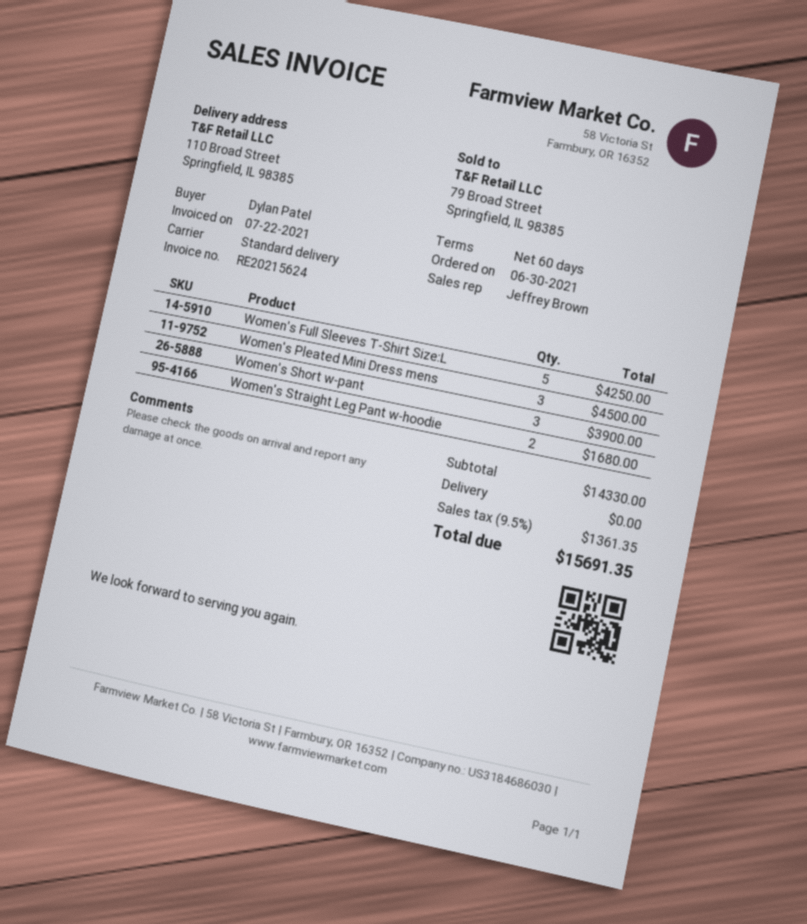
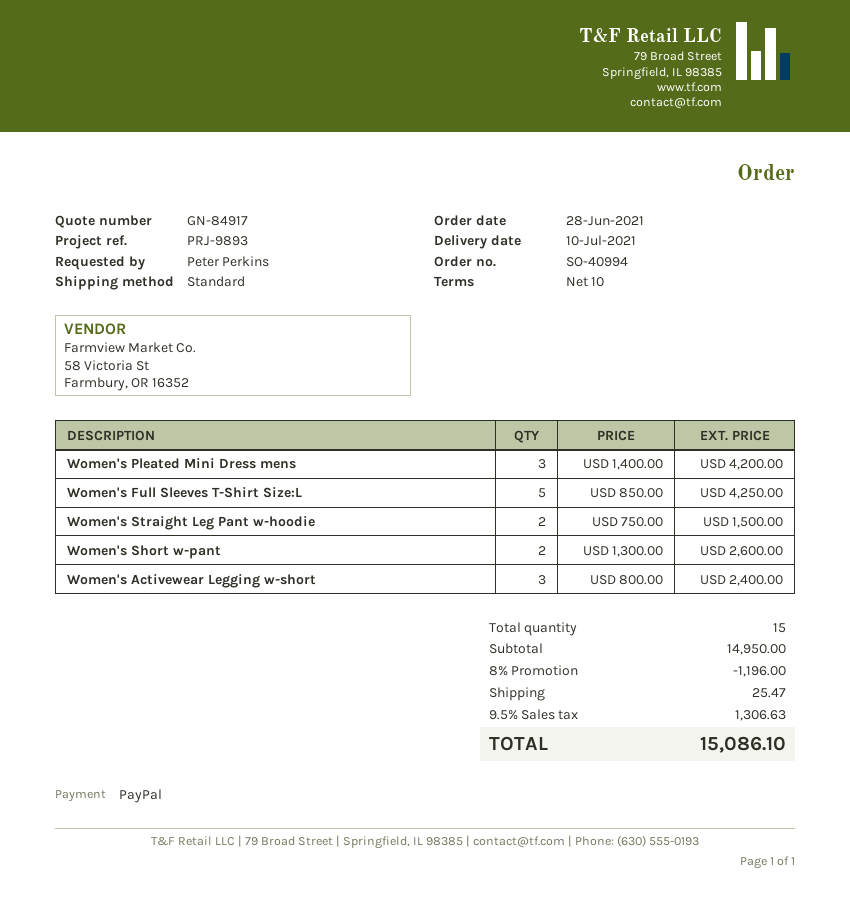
order date: 2021-06-30 -> 2021-06-28
payment terms: 60 days -> 10 days
ordered by: Dylan Patel -> Peter Perkins
Women's Pleated Mini Dress mens: 3 for 4500.00 -> 3 for 4200.00
Women's Short w-pant: 3 for 3900.00 -> 2 for 2600.00
Women's Straight Leg Pant w-hoodie: 2 for 1680.00 -> 2 for 1500.00
Women's Activewear Legging w-short: none -> 3 for 2400.00
subtotal: 14330.00 -> 14950.00
discount: none -> 8% = 1196.00
shipping: 0.00 -> 25.47
tax: 9.5% = 1361.35 -> 9.5% = 1306.63
total: 15691.35 -> 15086.10

